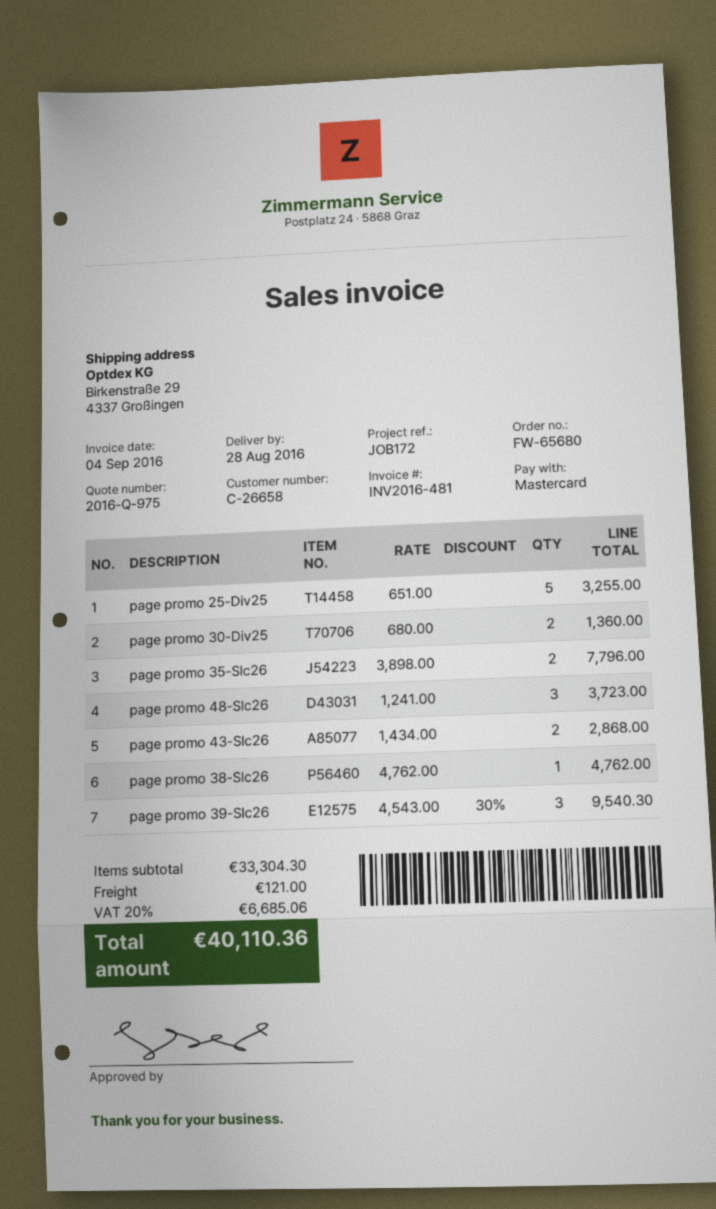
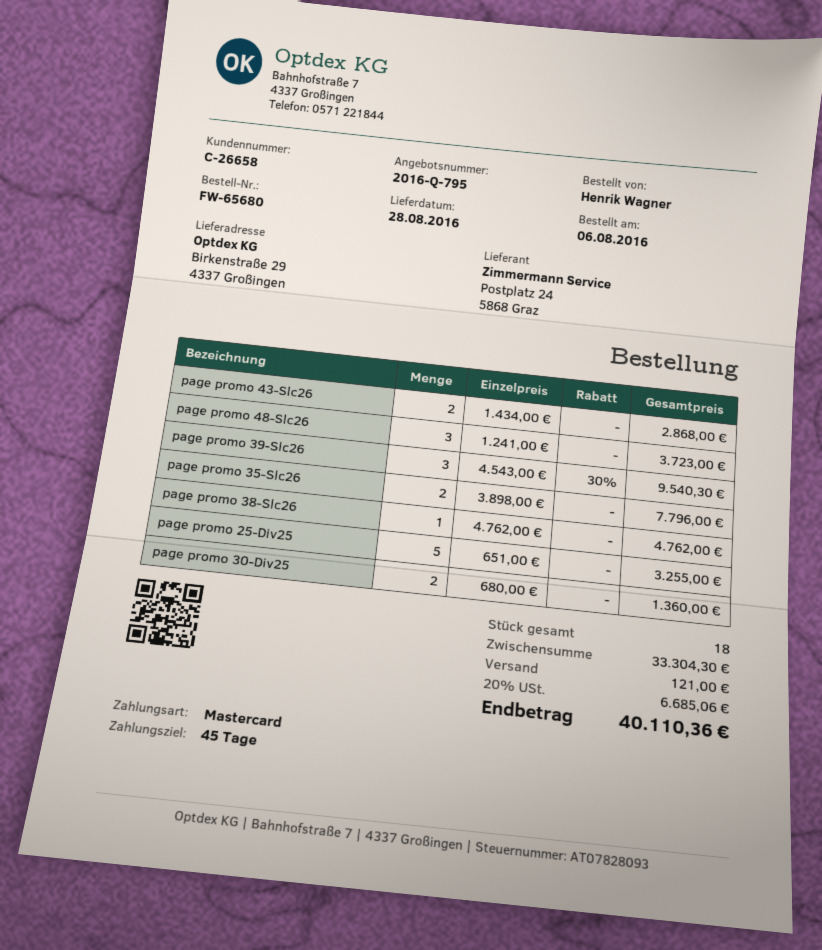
quote number: 2016-Q-975 -> 2016-Q-795

